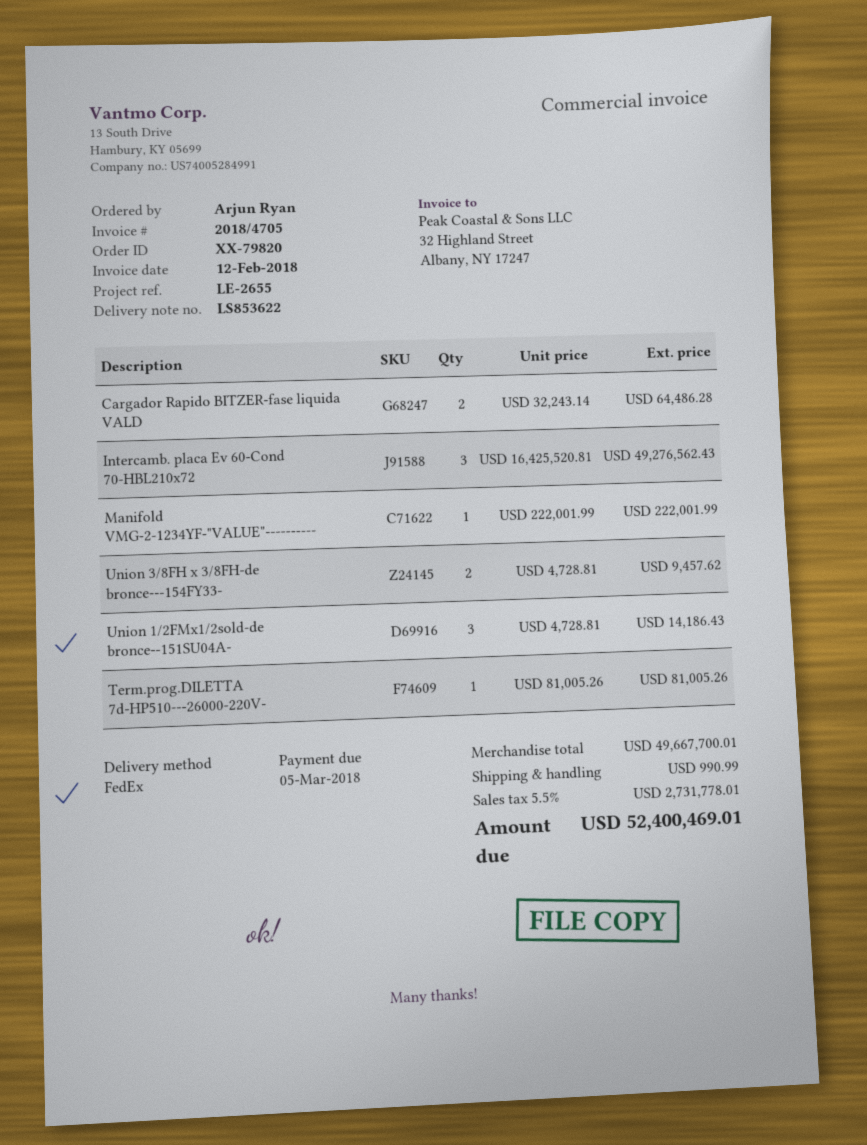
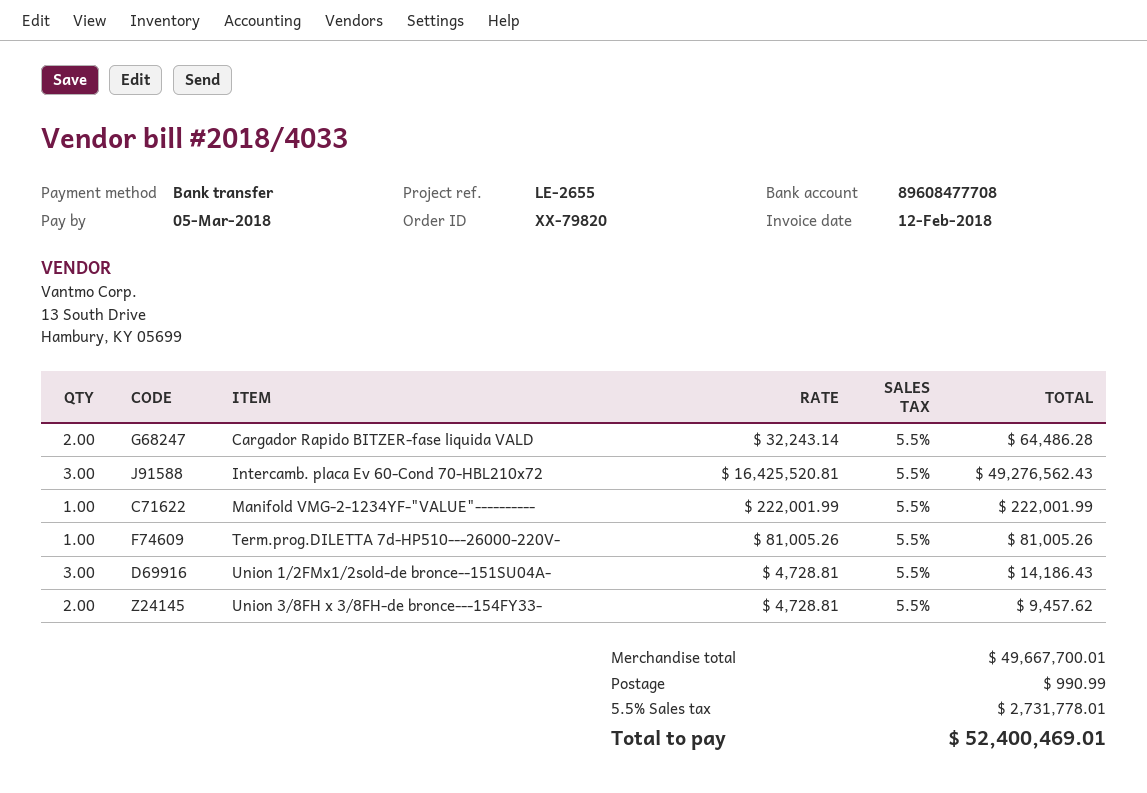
invoice number: 2018/4705 -> 2018/4033

